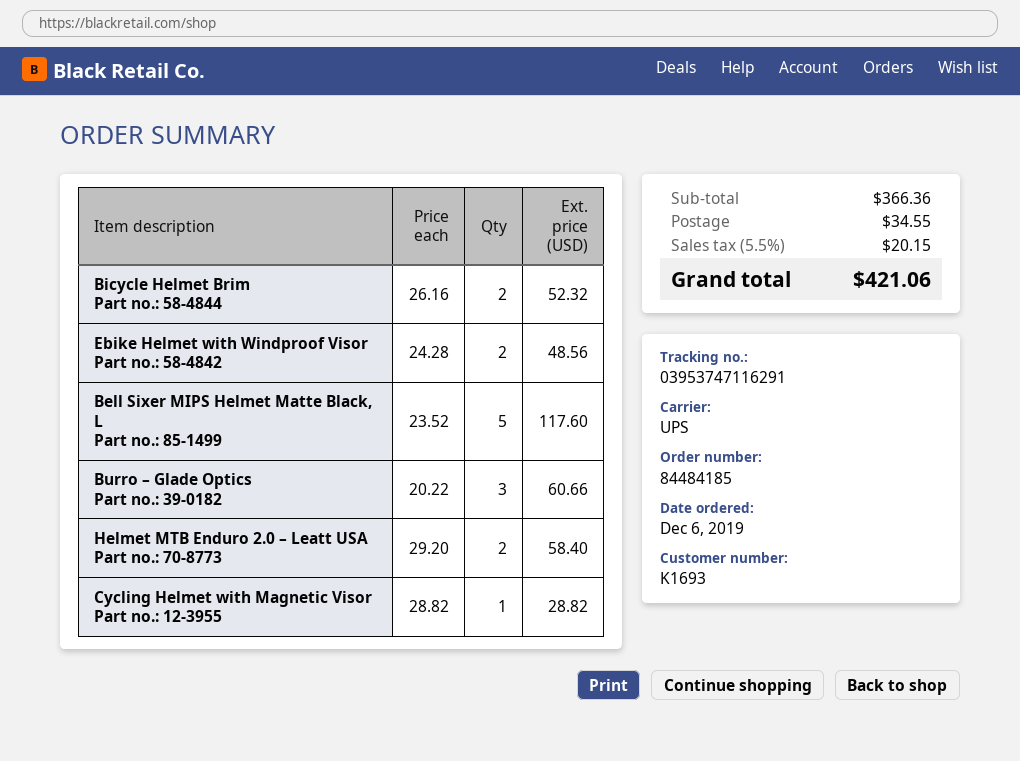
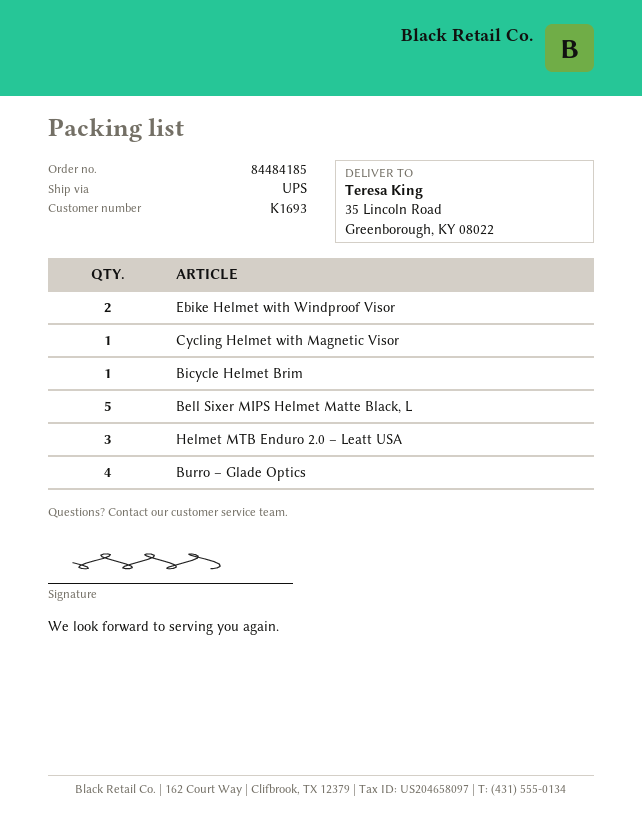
Bicycle Helmet Brim: 2 -> 1
Burro – Glade Optics: 3 -> 4
Helmet MTB Enduro 2.0 – Leatt USA: 2 -> 3

